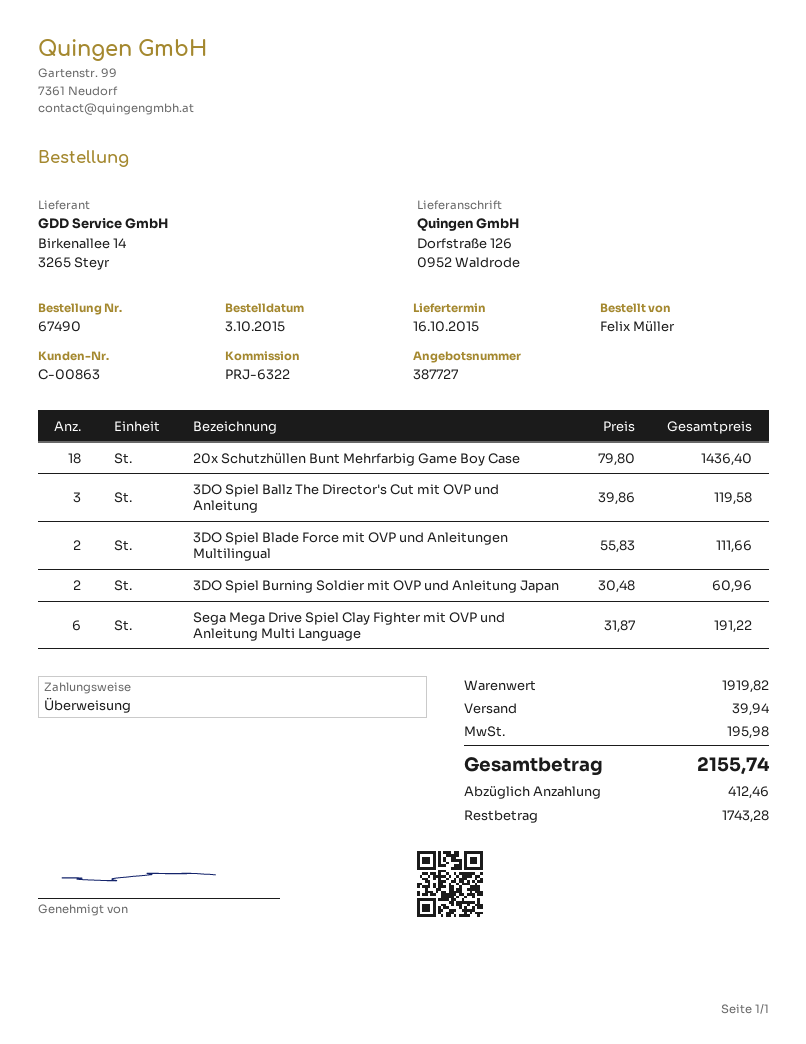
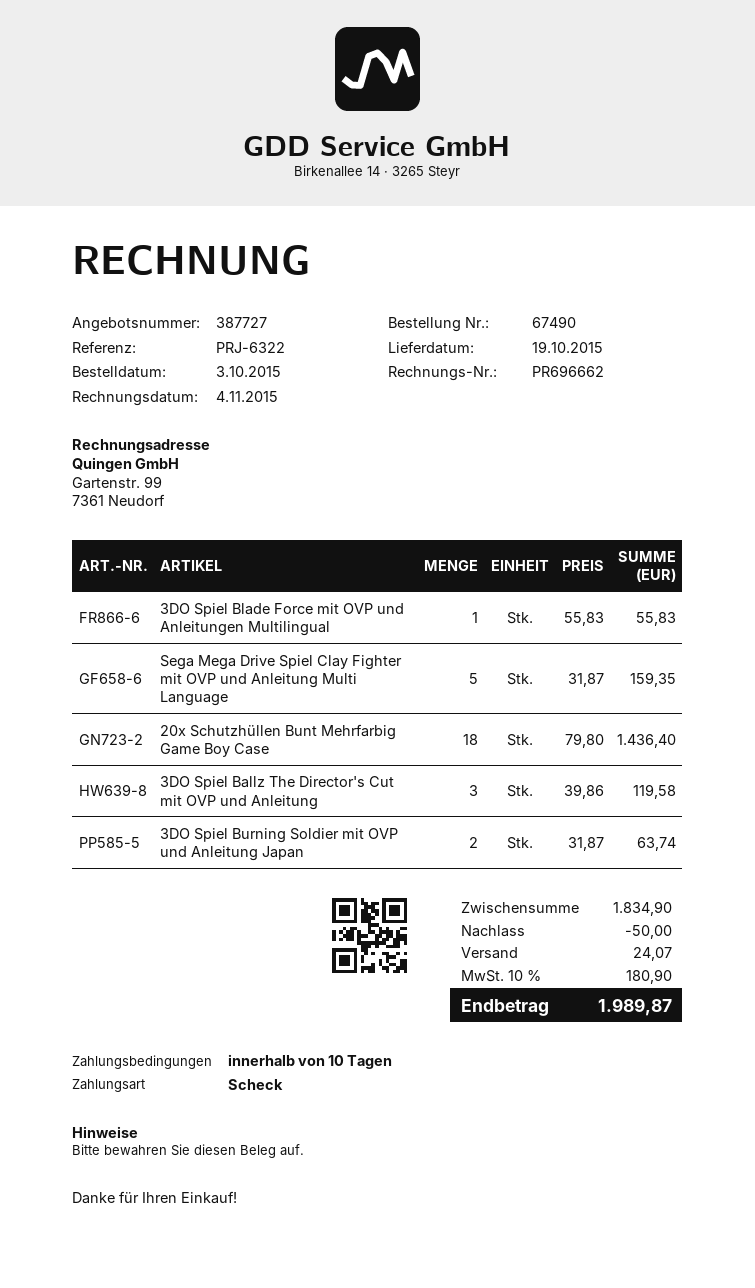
delivery date: 2015-10-16 -> 2015-10-19
payment method: bank transfer -> cheque
3DO Spiel Blade Force mit OVP und Anleitungen Multilingual: 2 x 55.83 = 111.66 -> 1 x 55.83 = 55.83
3DO Spiel Burning Soldier mit OVP und Anleitung Japan: 2 x 30.48 = 60.96 -> 2 x 31.87 = 63.74
Sega Mega Drive Spiel Clay Fighter mit OVP und Anleitung Multi Language: 6 x 31.87 = 191.22 -> 5 x 31.87 = 159.35
subtotal: 1919.82 -> 1834.90
discount: none -> 50.00
shipping: 39.94 -> 24.07
tax: 195.98 -> 180.90
total: 2155.74 -> 1989.87

